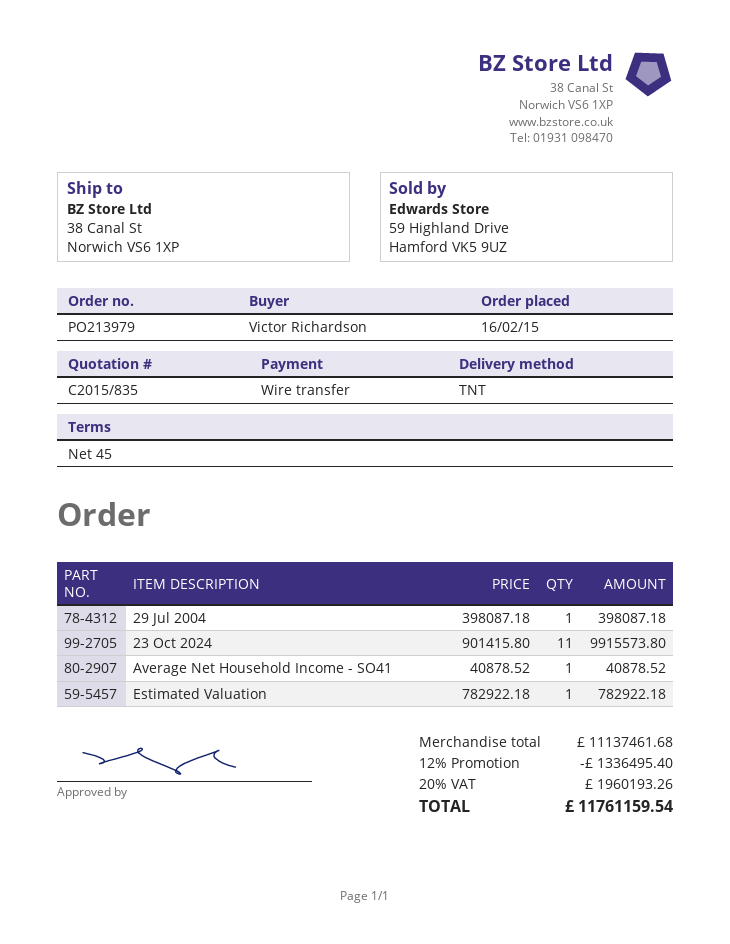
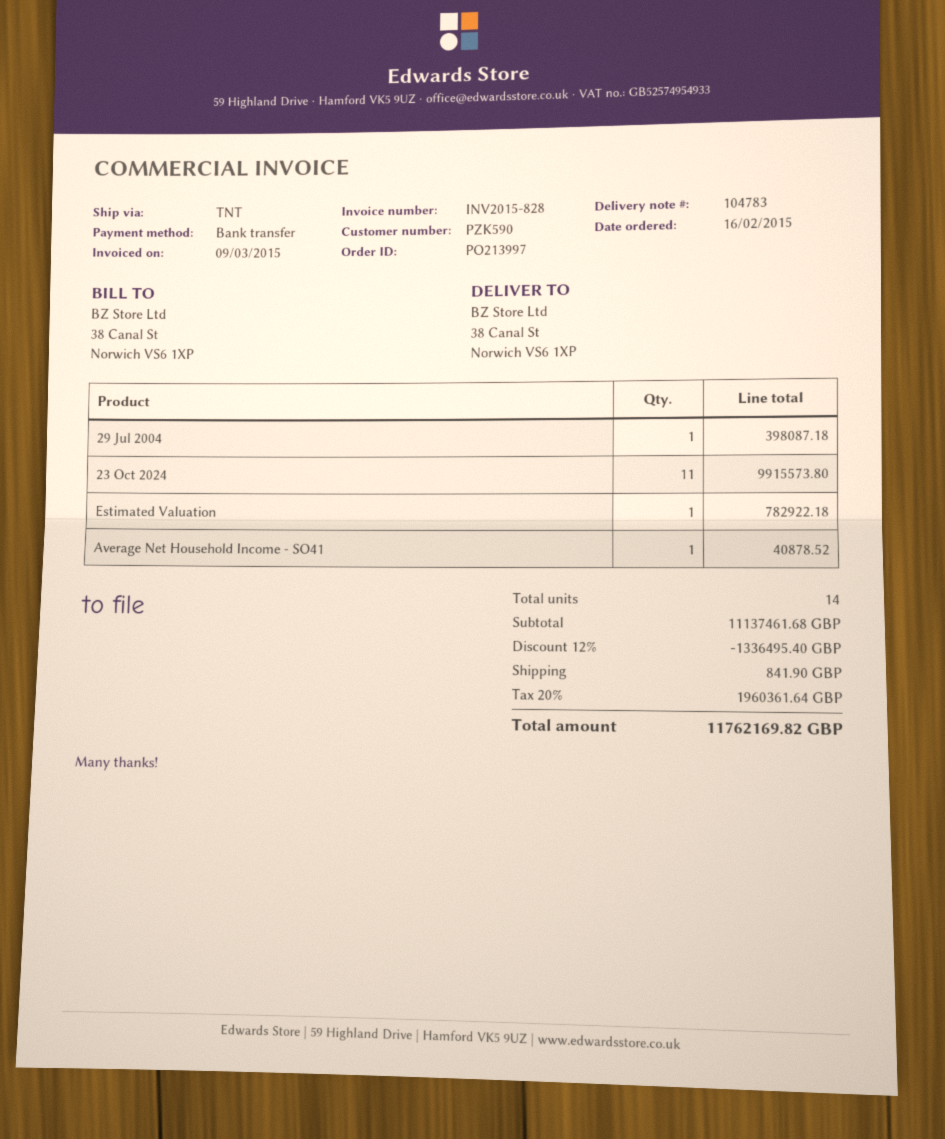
order number: PO213979 -> PO213997
shipping: none -> 841.90
tax: 20% = 1960193.26 -> 20% = 1960361.64
total: 11761159.54 -> 11762169.82

